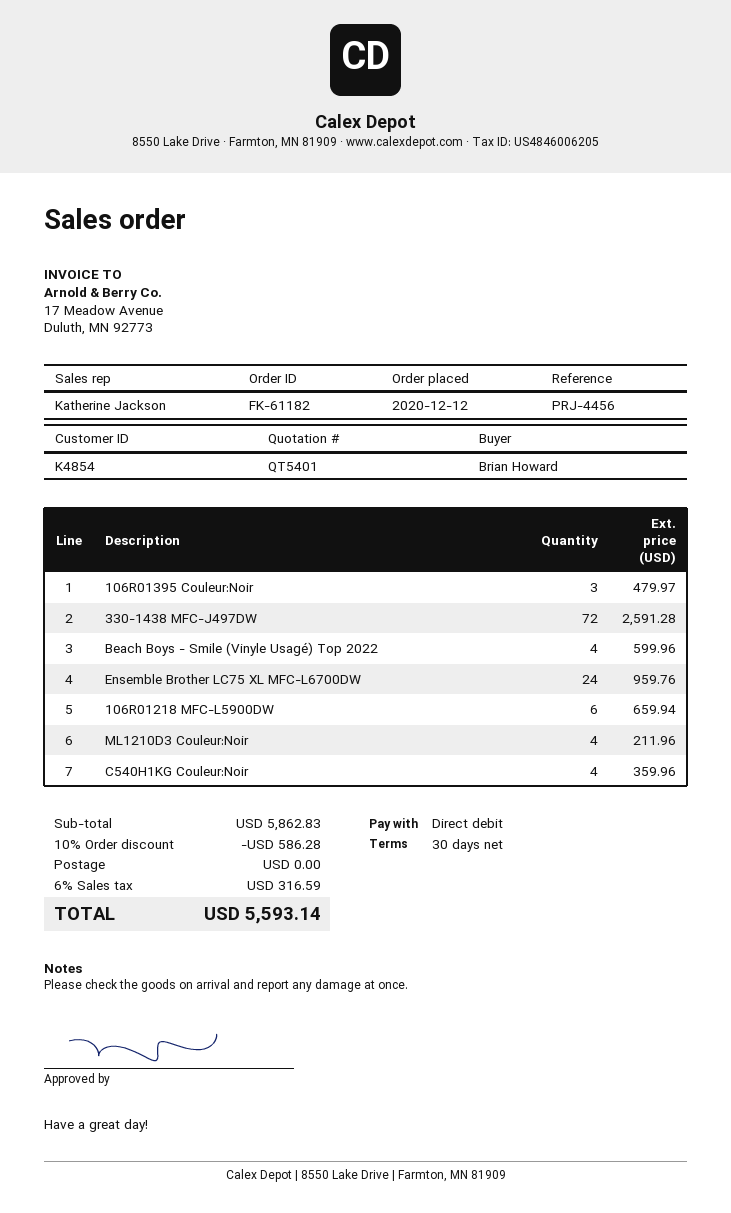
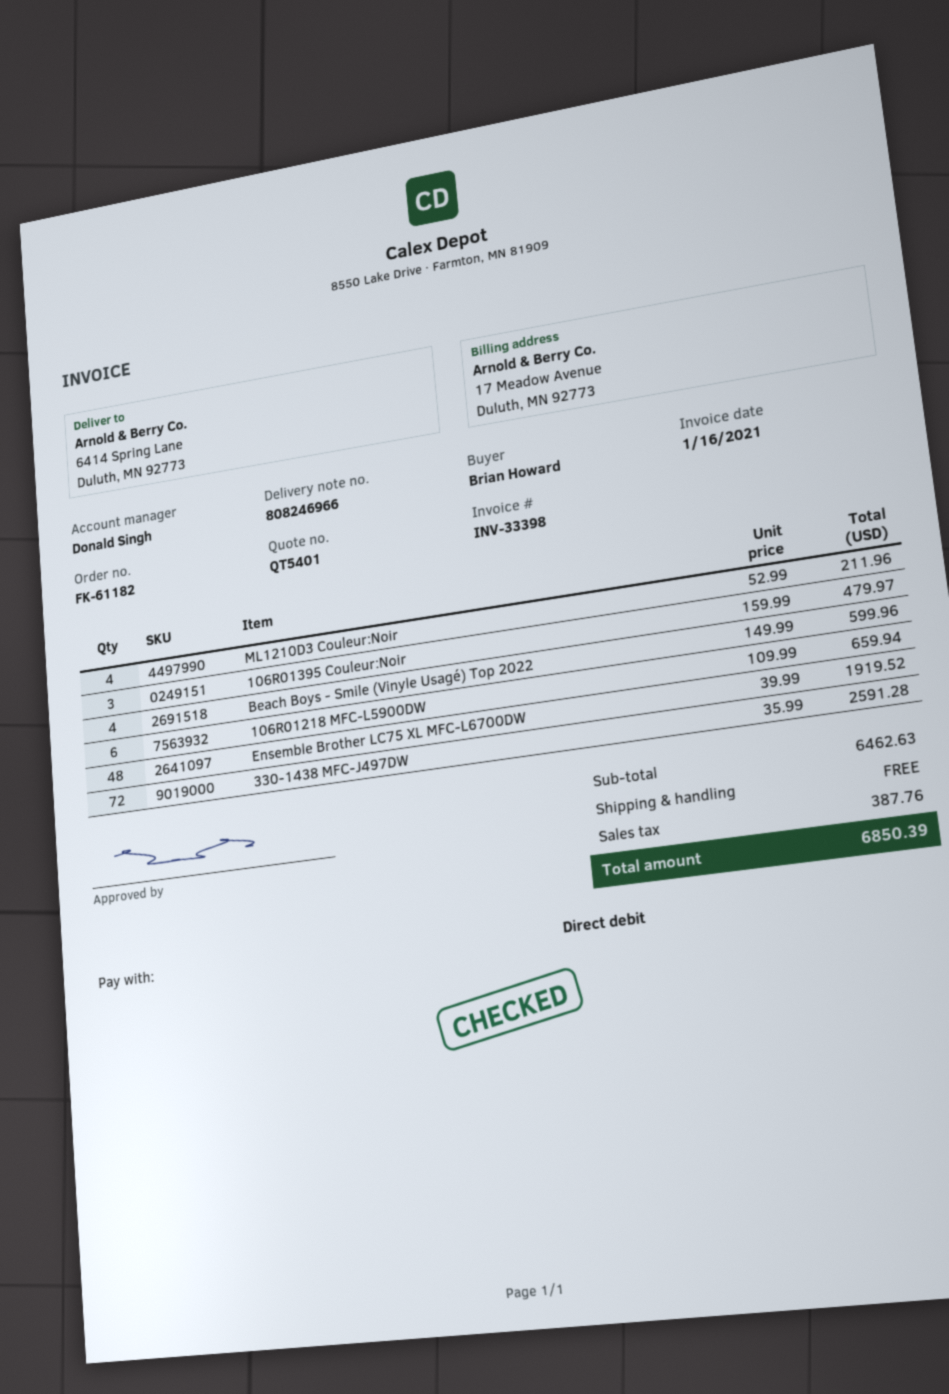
sales rep: Katherine Jackson -> Donald Singh
Ensemble Brother LC75 XL MFC-L6700DW: 24 for 959.76 -> 48 for 1919.52
C540H1KG Couleur:Noir: 4 for 359.96 -> none
subtotal: 5862.83 -> 6462.63
discount: 10% = 586.28 -> none
tax: 316.59 -> 387.76
total: 5593.14 -> 6850.39

